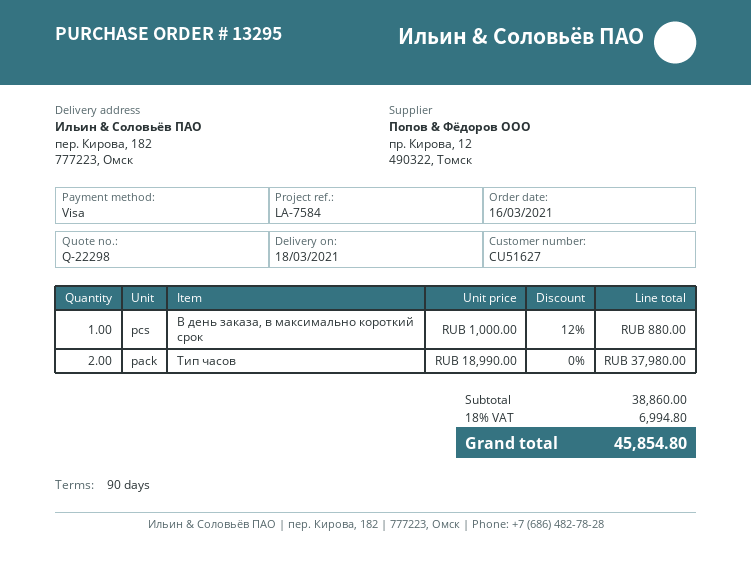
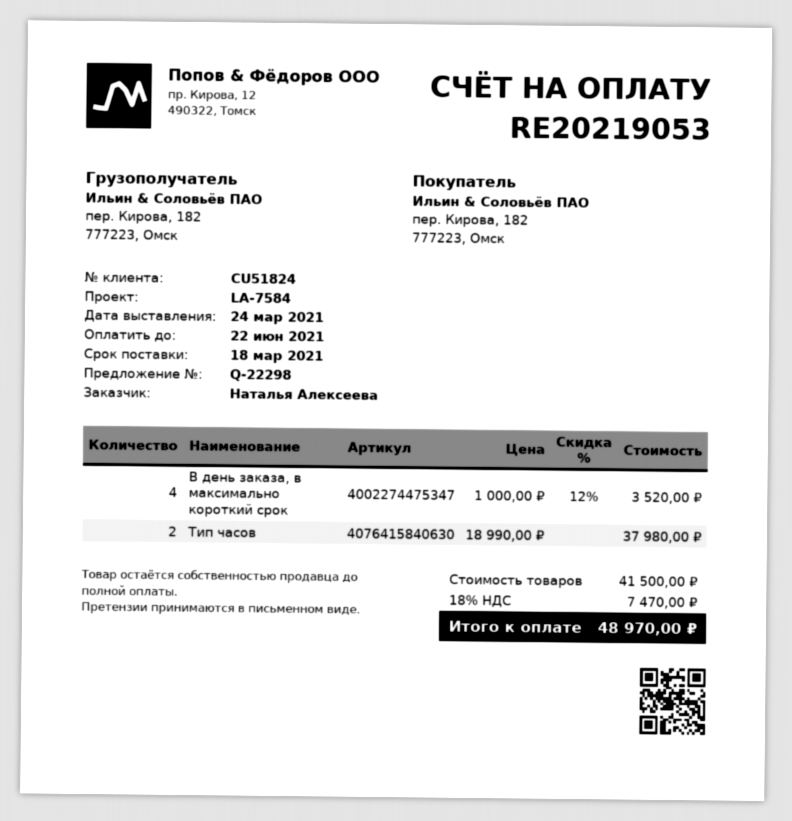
customer number: CU51627 -> CU51824
В день заказа, в максимально короткий срок: 1 x 1000.00 - 12% = 880.00 -> 4 x 1000.00 - 12% = 3520.00
subtotal: 38860.00 -> 41500.00
tax: 18% = 6994.80 -> 18% = 7470.00
total: 45854.80 -> 48970.00

